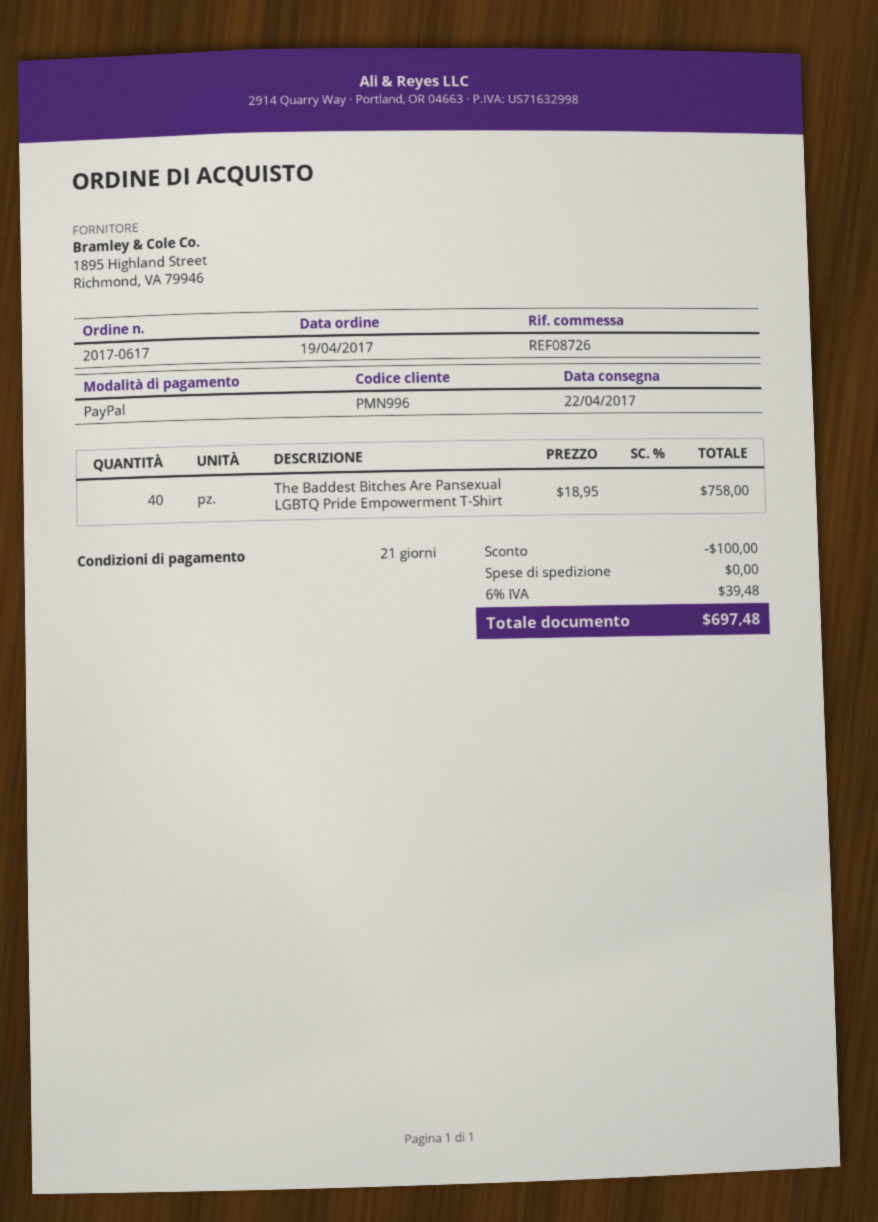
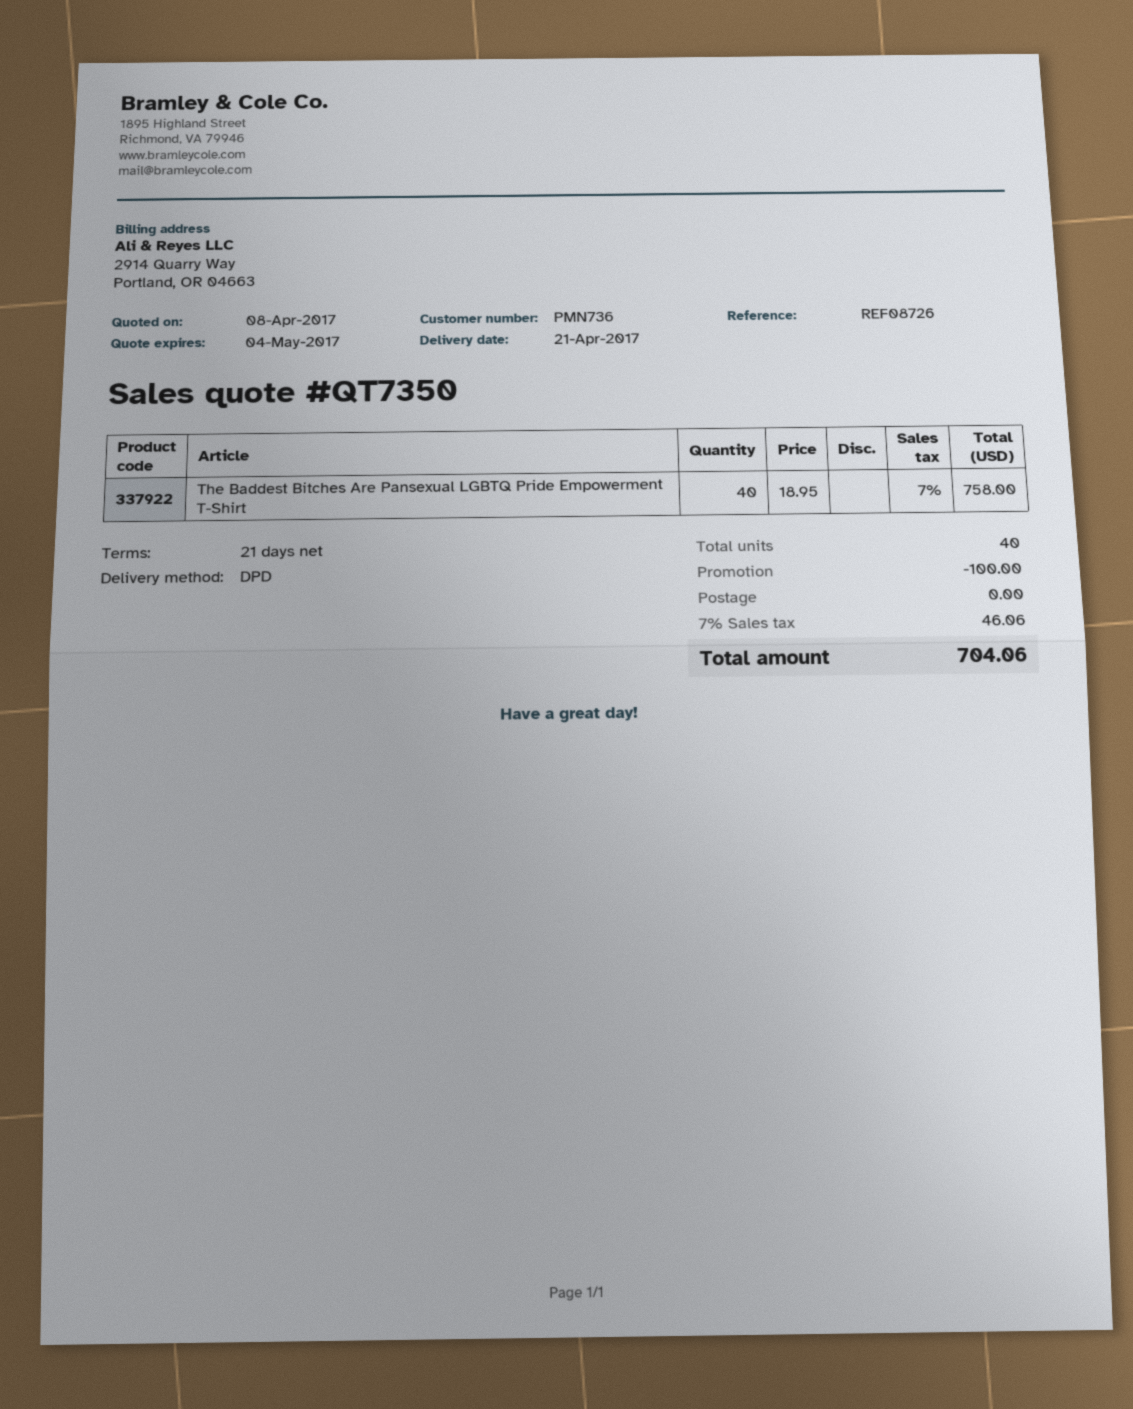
delivery date: 2017-04-22 -> 2017-04-21
customer number: PMN996 -> PMN736
tax: 6% = 39.48 -> 7% = 46.06
total: 697.48 -> 704.06

